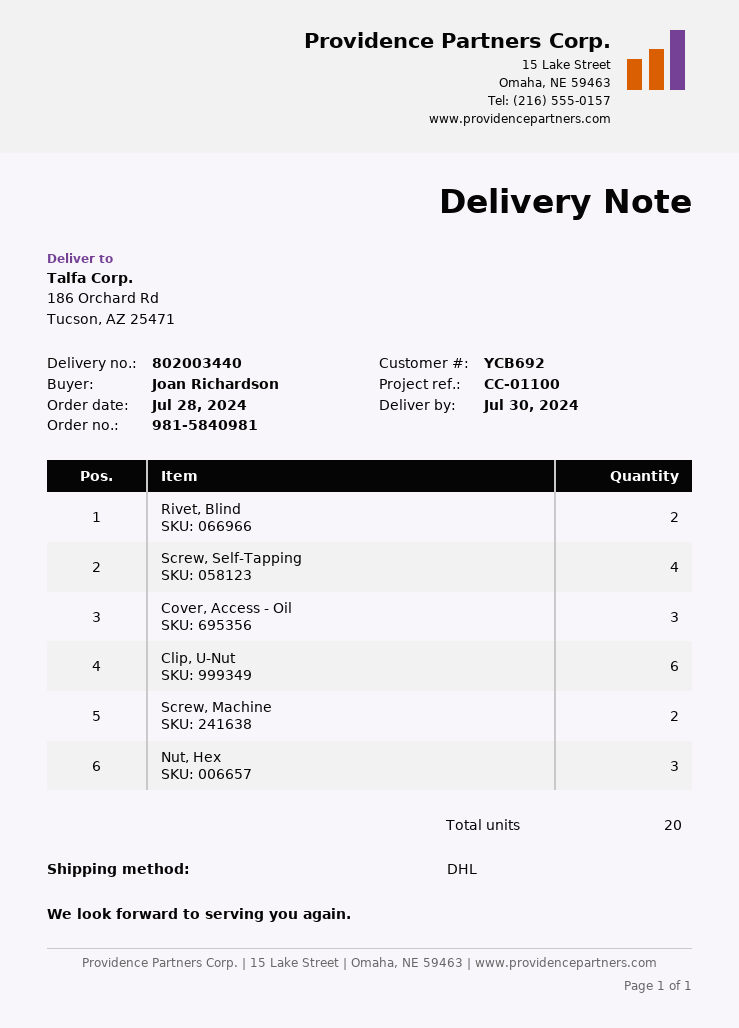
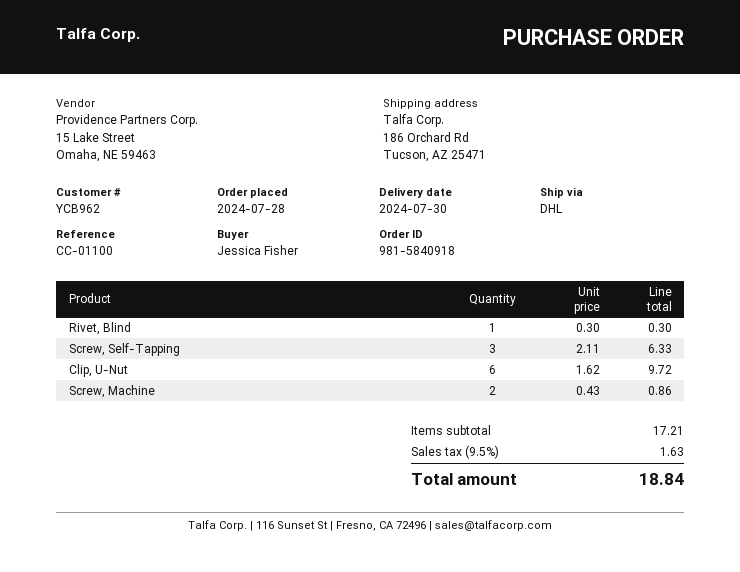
order number: 981-5840981 -> 981-5840918
customer number: YCB692 -> YCB962
ordered by: Joan Richardson -> Jessica Fisher
Rivet, Blind: 2 -> 1
Screw, Self-Tapping: 4 -> 3
Cover, Access - Oil: 3 -> none
Nut, Hex: 3 -> none

